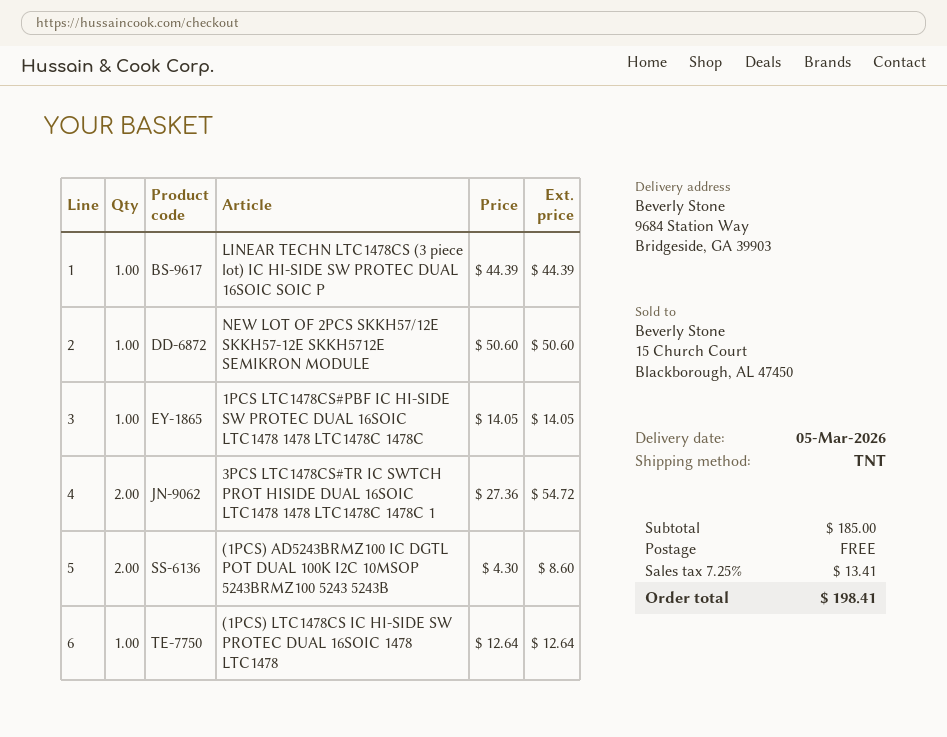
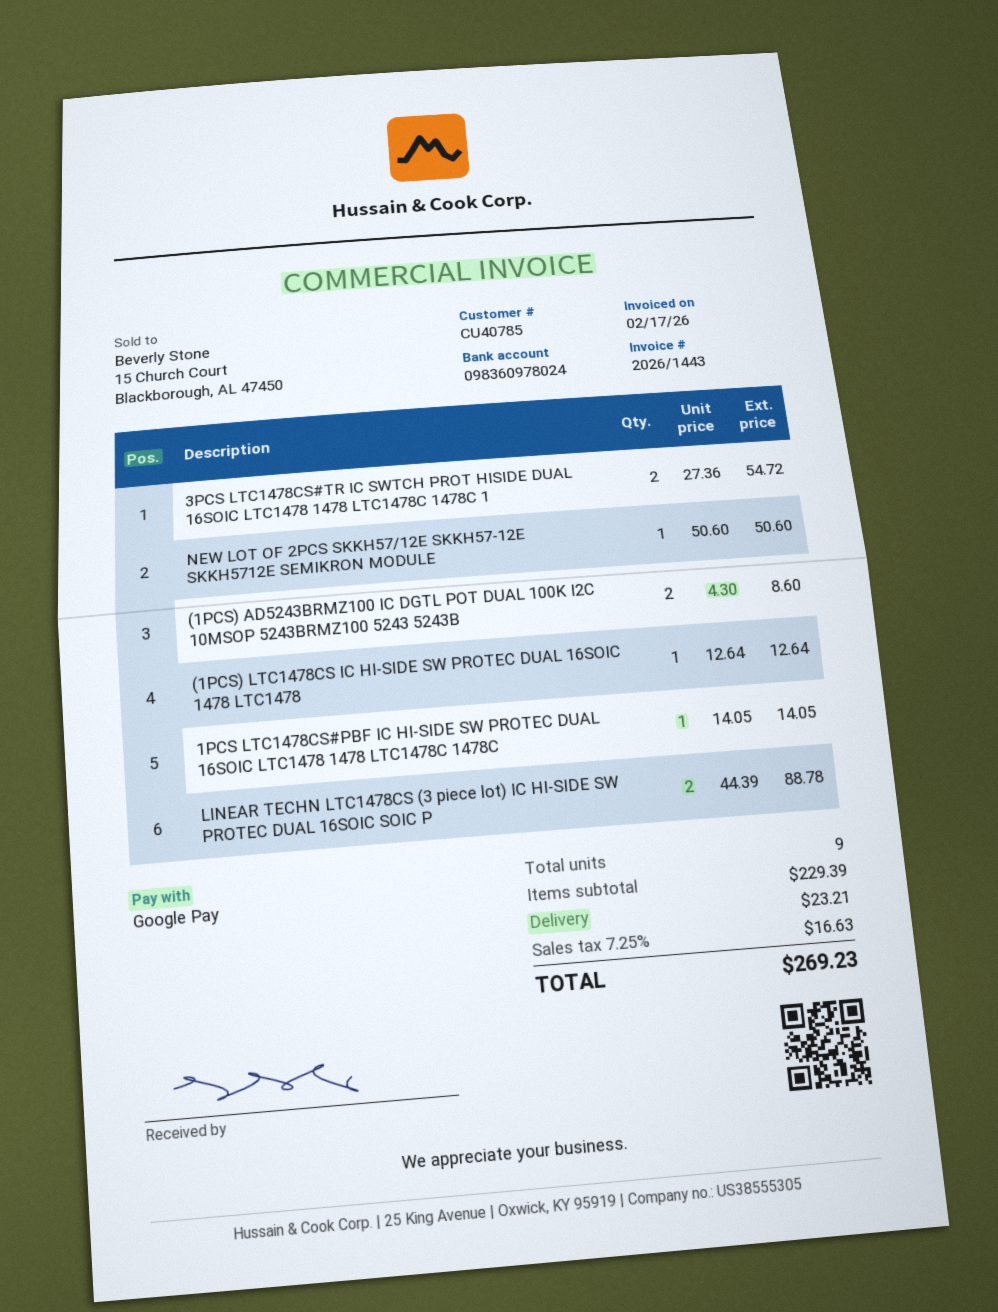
LINEAR TECHN LTC1478CS (3 piece lot) IC HI-SIDE SW PROTEC DUAL 16SOIC SOIC P: 1 x 44.39 = 44.39 -> 2 x 44.39 = 88.78
subtotal: 185.00 -> 229.39
shipping: 0.00 -> 23.21
tax: 7.25% = 13.41 -> 7.25% = 16.63
total: 198.41 -> 269.23

